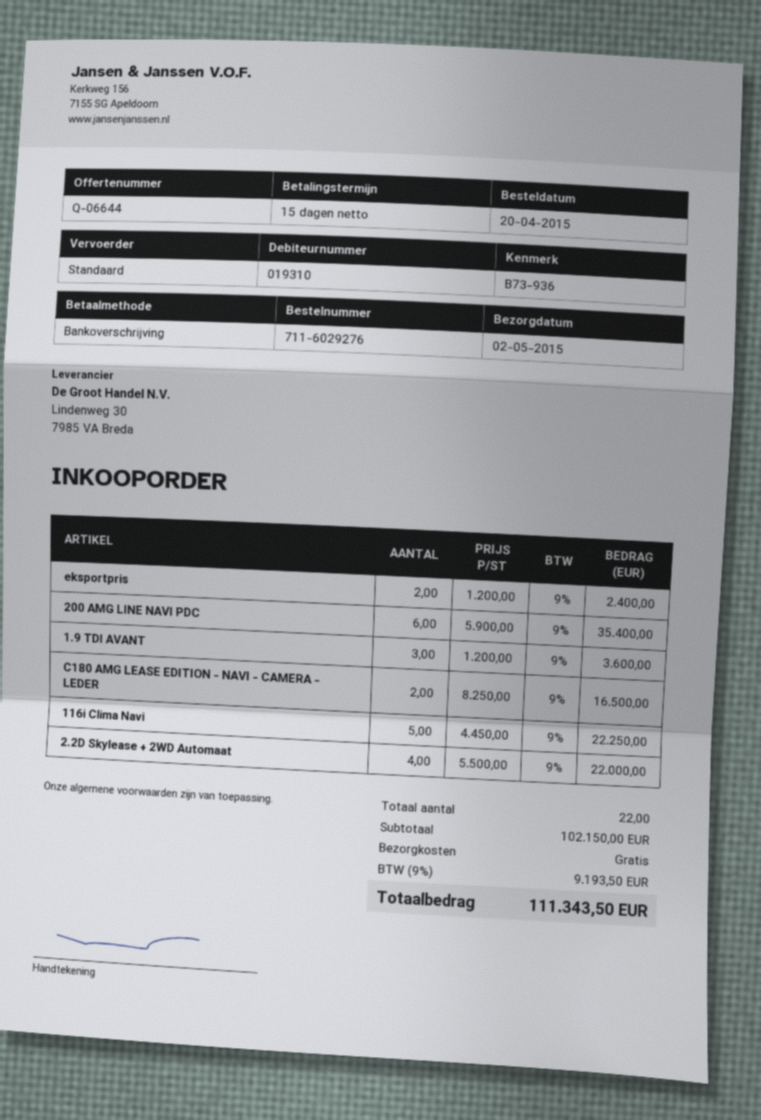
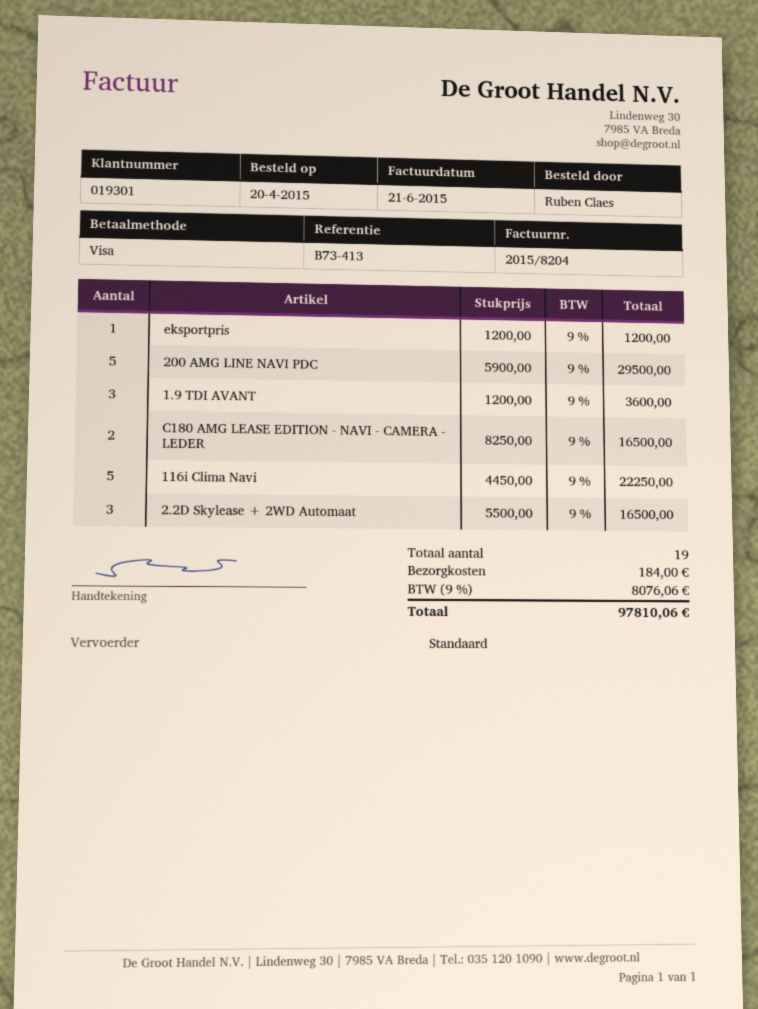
customer number: 019310 -> 019301
reference: B73-936 -> B73-413
payment method: bank transfer -> Visa
eksportpris: 2 x 1200.00 = 2400.00 -> 1 x 1200.00 = 1200.00
200 AMG LINE NAVI PDC: 6 x 5900.00 = 35400.00 -> 5 x 5900.00 = 29500.00
2.2D Skylease + 2WD Automaat: 4 x 5500.00 = 22000.00 -> 3 x 5500.00 = 16500.00
total quantity: 22 -> 19
shipping: 0.00 -> 184.00
tax: 9% = 9193.50 -> 9% = 8076.06
total: 111343.50 -> 97810.06

